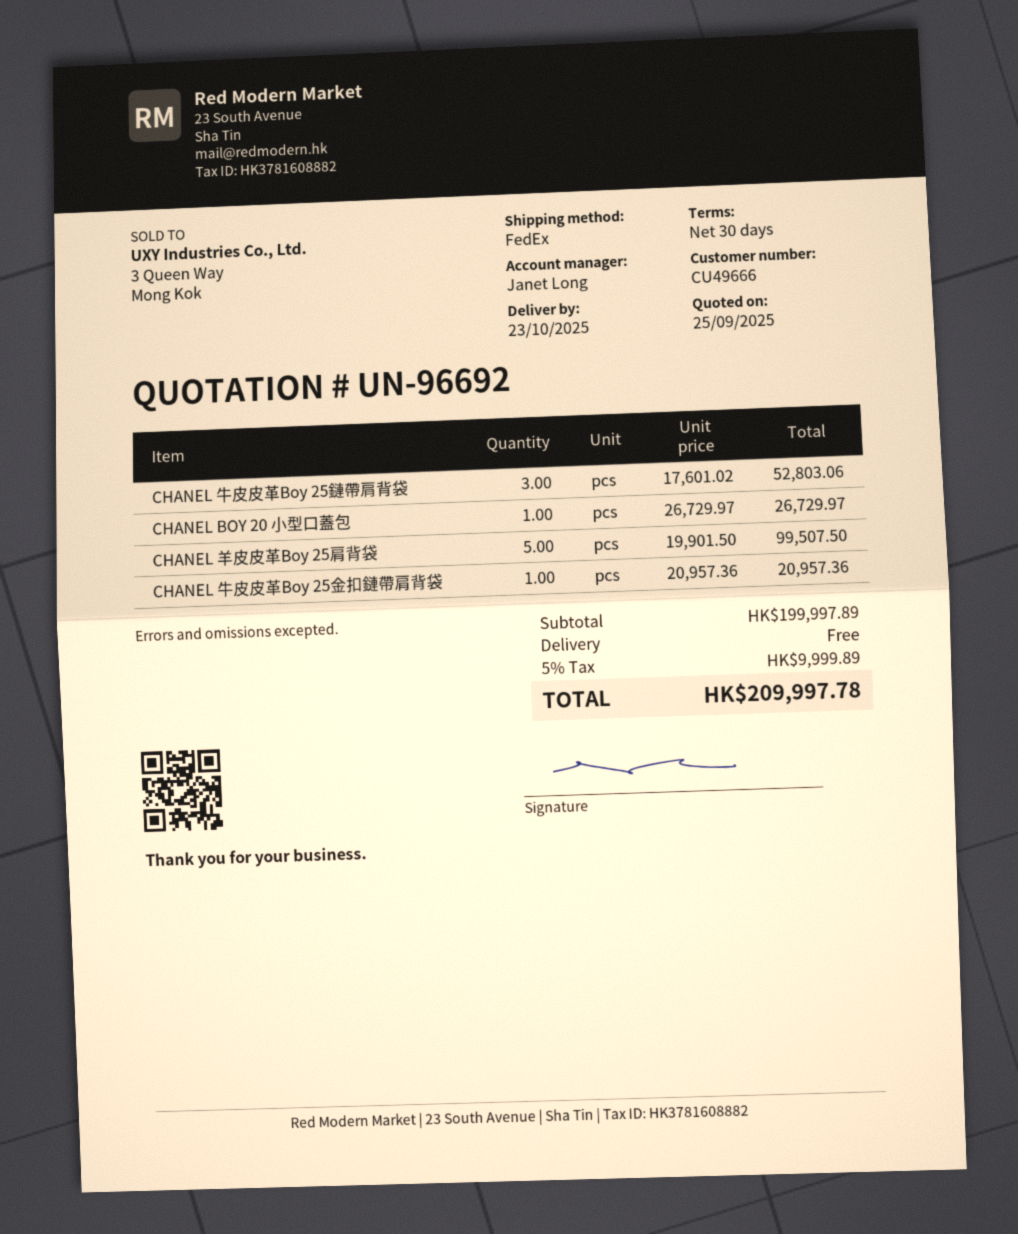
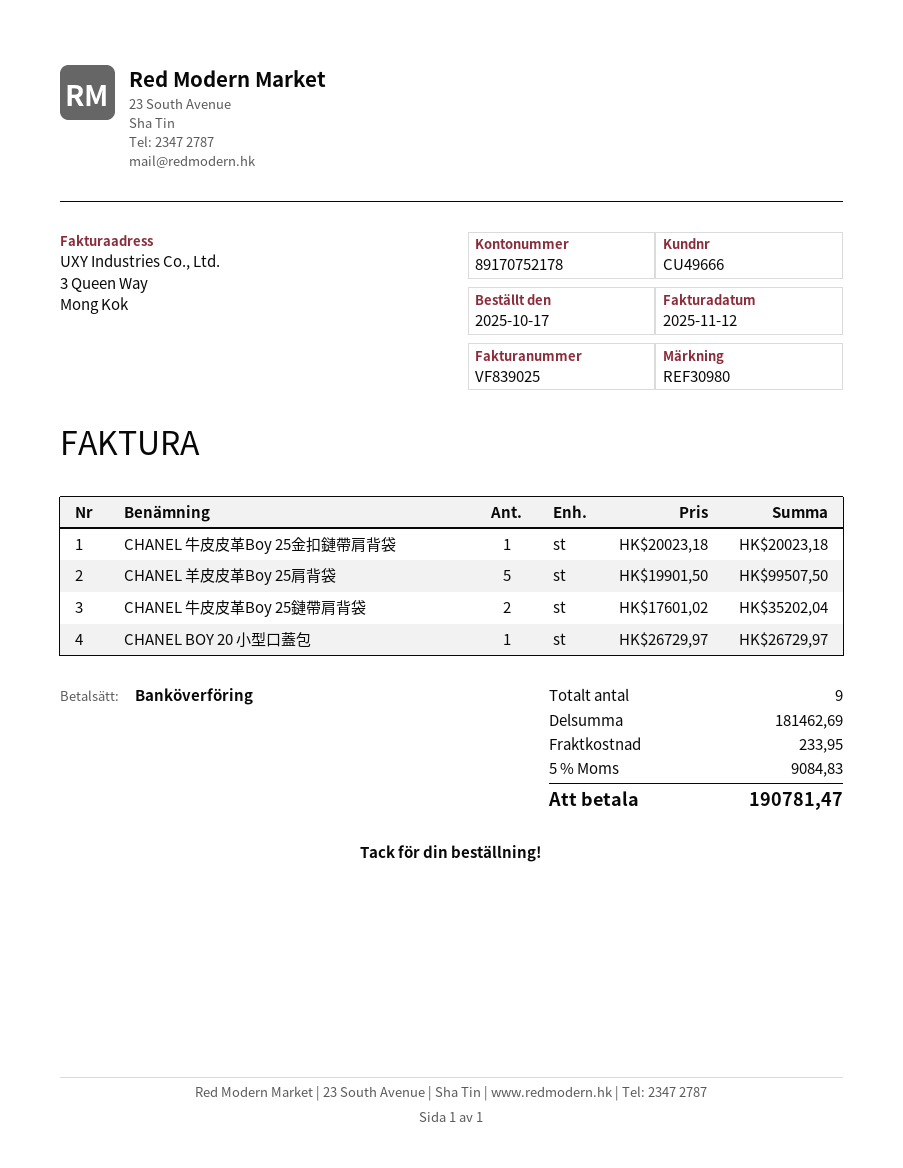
CHANEL 牛皮皮革Boy 25鏈帶肩背袋: 3 x 17601.02 = 52803.06 -> 2 x 17601.02 = 35202.04
CHANEL 牛皮皮革Boy 25金扣鏈帶肩背袋: 1 x 20957.36 = 20957.36 -> 1 x 20023.18 = 20023.18
subtotal: 199997.89 -> 181462.69
shipping: 0.00 -> 233.95
tax: 5% = 9999.89 -> 5% = 9084.83
total: 209997.78 -> 190781.47

